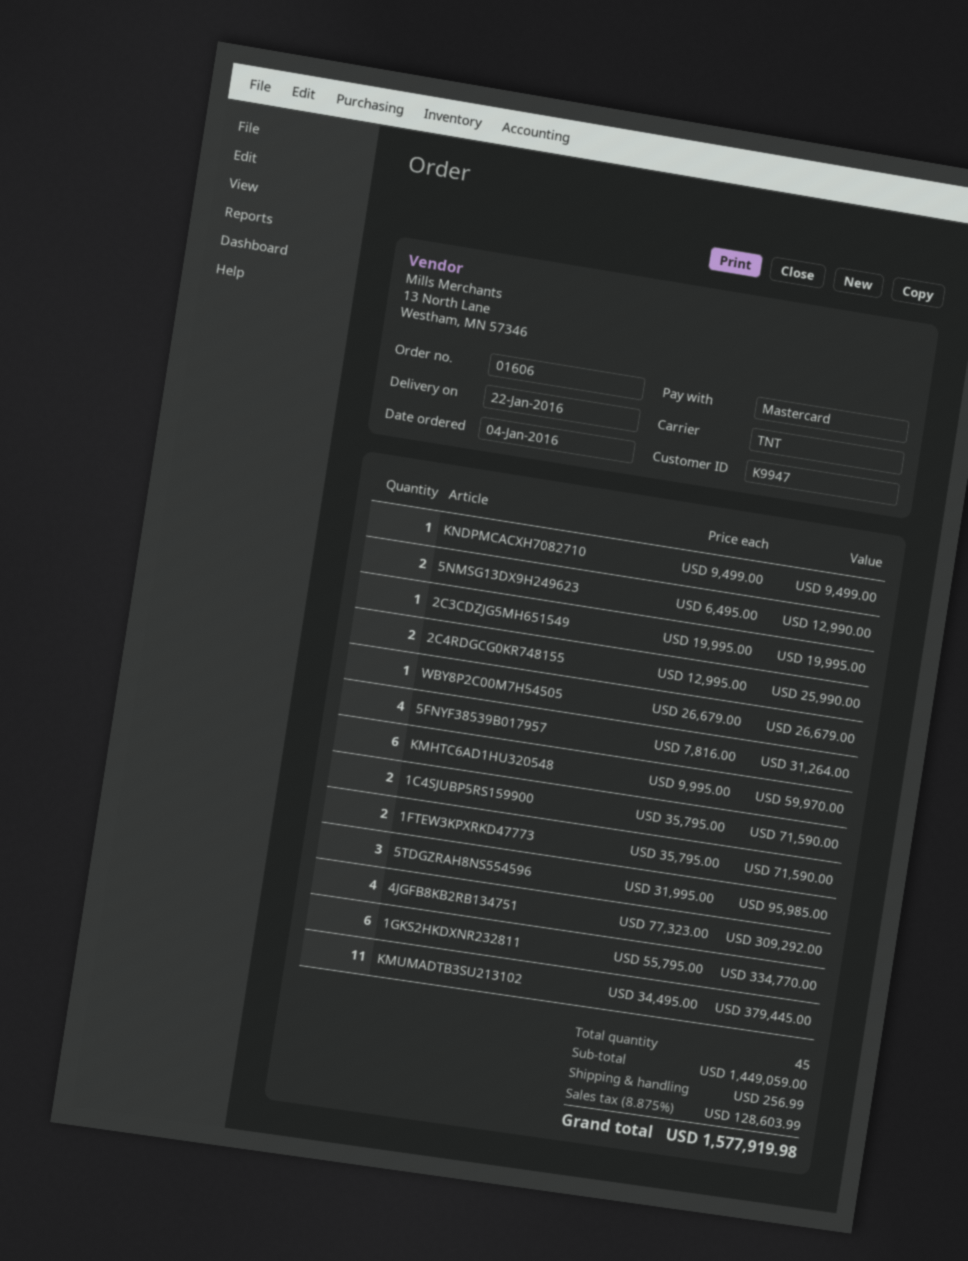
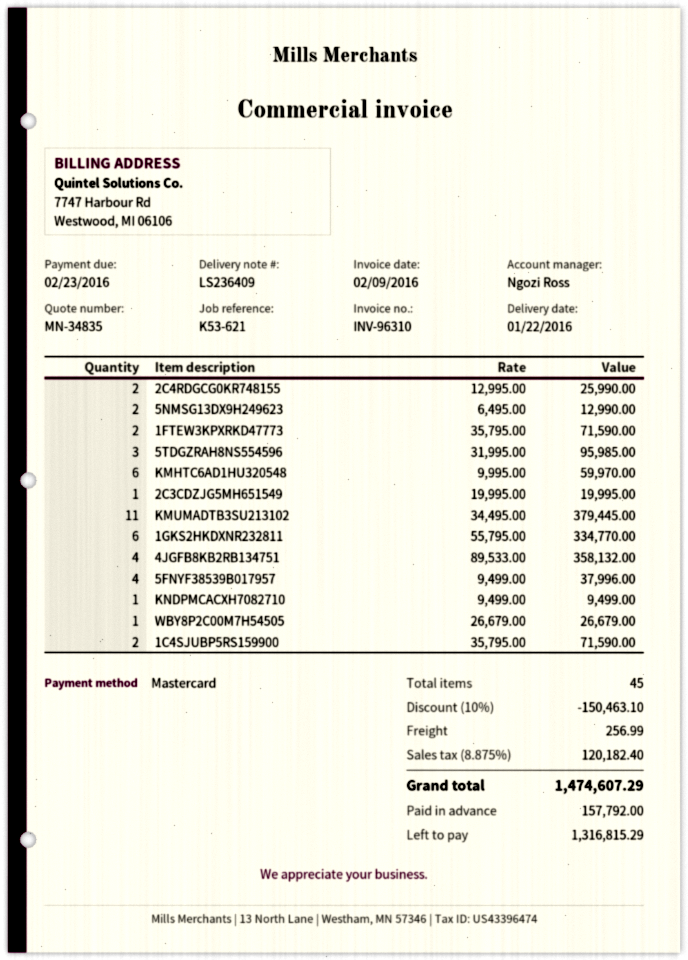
5FNYF38539B017957: 4 x 7816.00 = 31264.00 -> 4 x 9499.00 = 37996.00
4JGFB8KB2RB134751: 4 x 77323.00 = 309292.00 -> 4 x 89533.00 = 358132.00
discount: none -> 10% = 150463.10
tax: 8.875% = 128603.99 -> 8.875% = 120182.40
total: 1577919.98 -> 1474607.29

